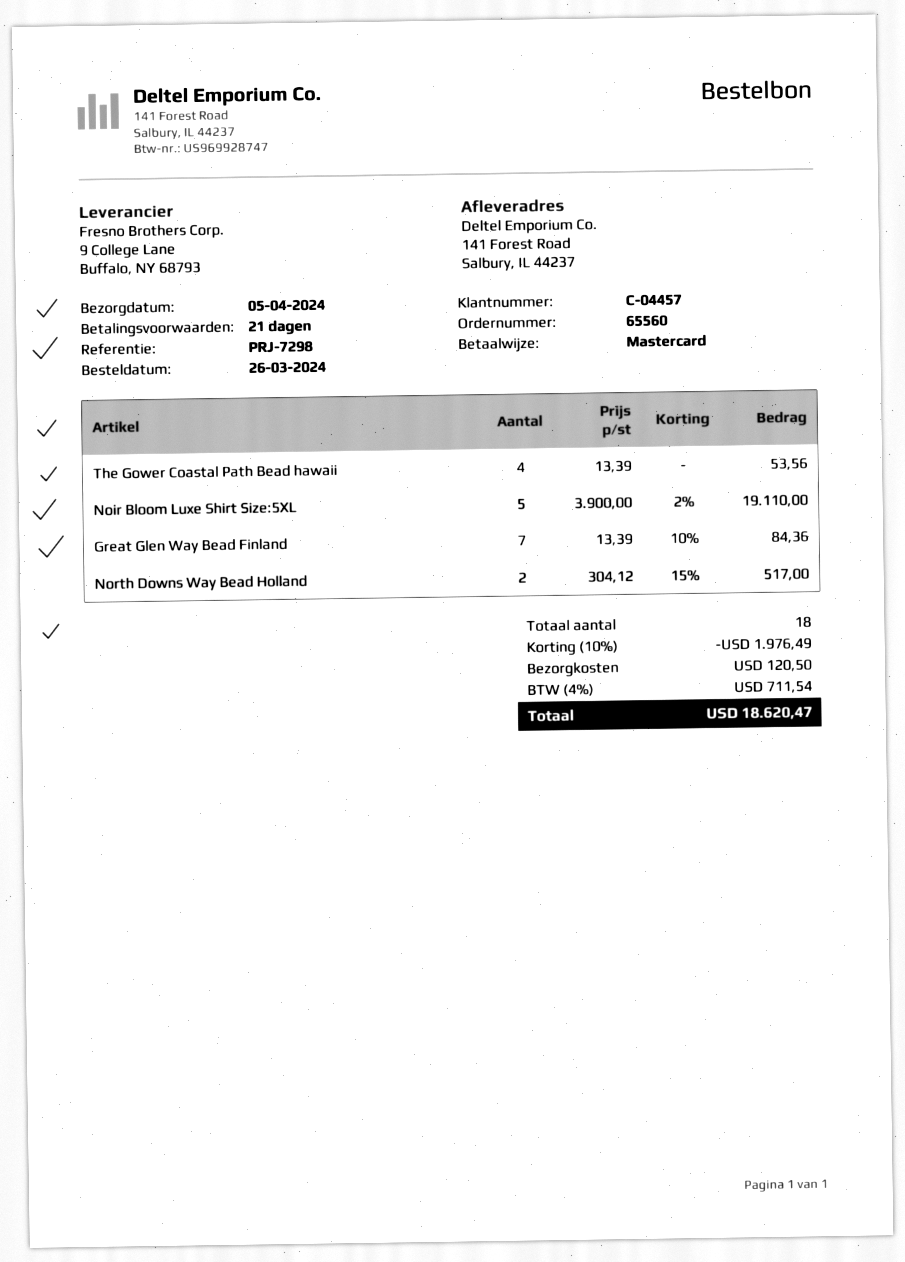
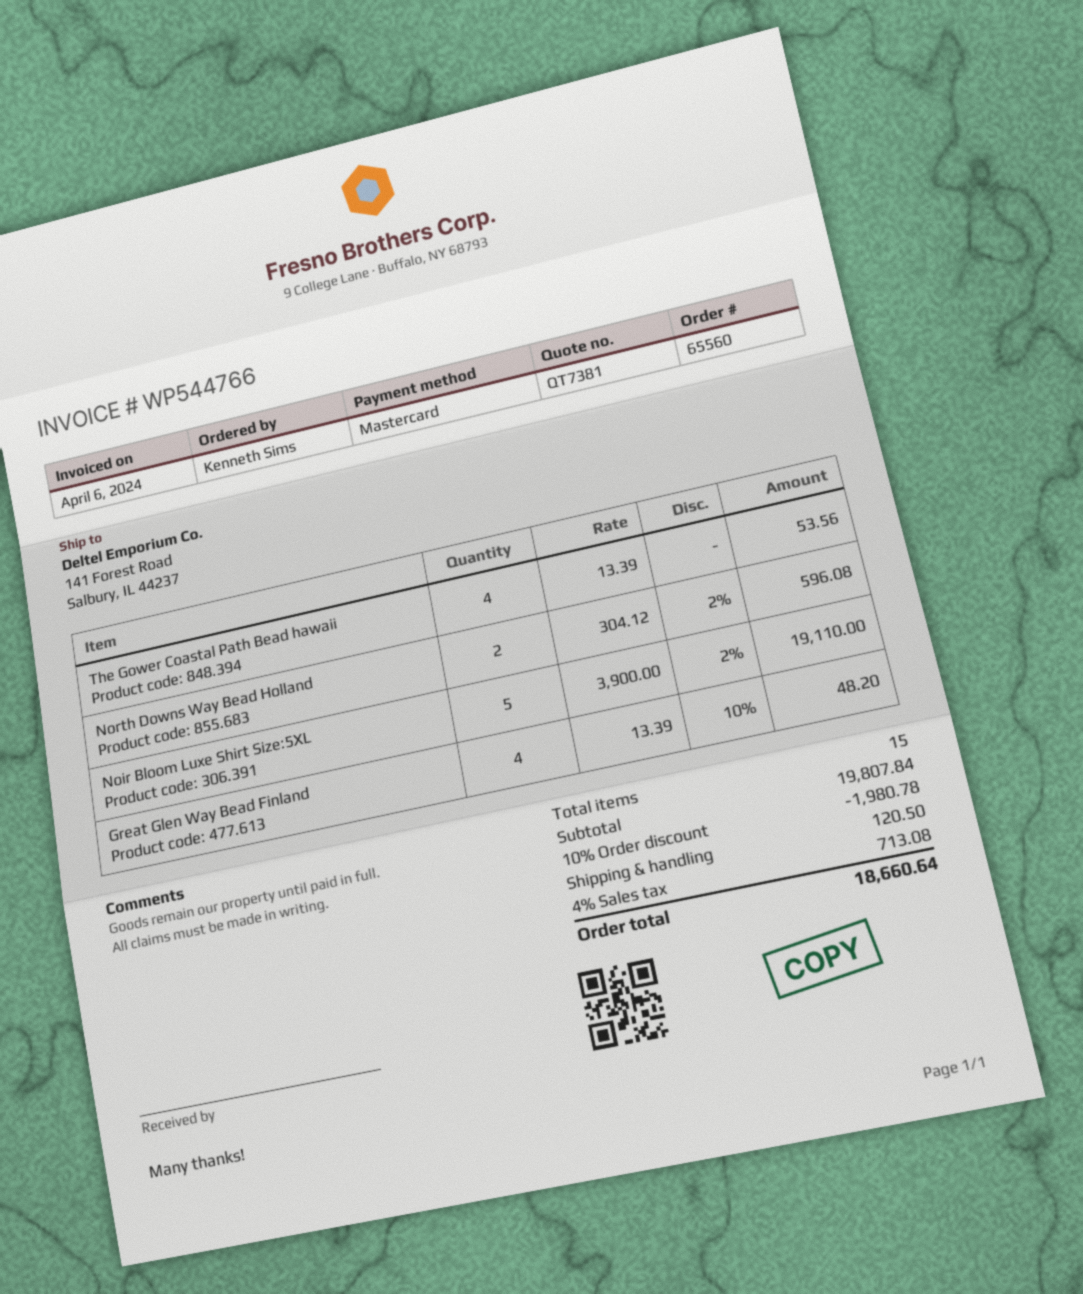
Great Glen Way Bead Finland: 7 x 13.39 - 10% = 84.36 -> 4 x 13.39 - 10% = 48.20
North Downs Way Bead Holland: 2 x 304.12 - 15% = 517.00 -> 2 x 304.12 - 2% = 596.08
total quantity: 18 -> 15
discount: 10% = 1976.49 -> 10% = 1980.78
tax: 4% = 711.54 -> 4% = 713.08
total: 18620.47 -> 18660.64

